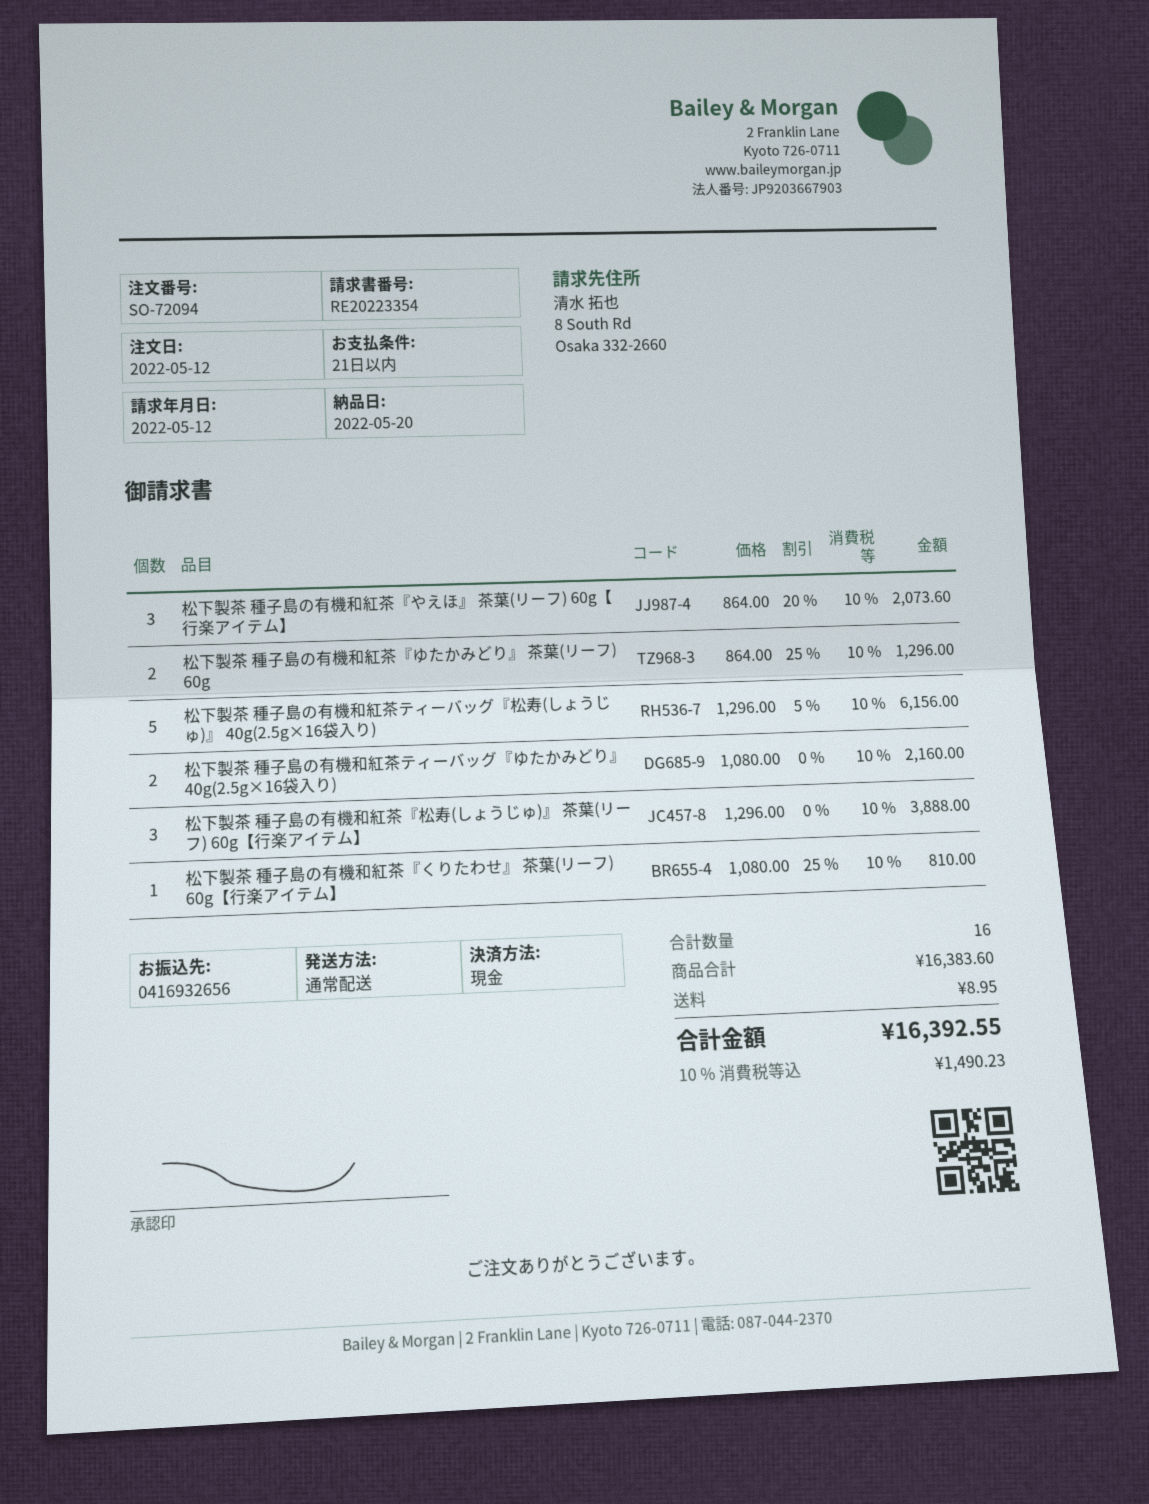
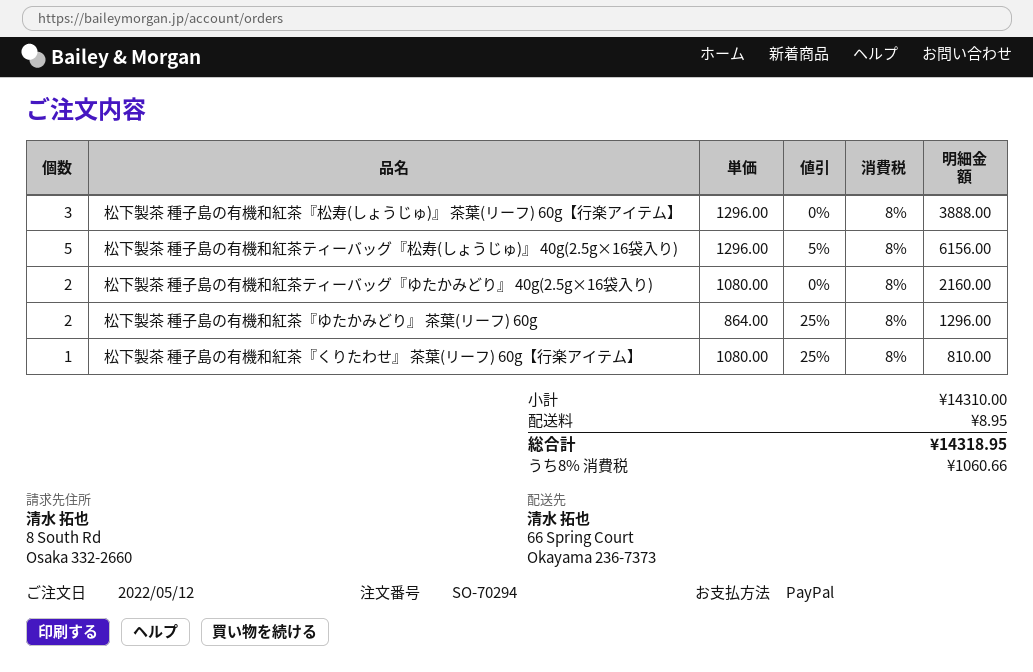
order number: SO-72094 -> SO-70294
payment method: cash -> PayPal
松下製茶 種子島の有機和紅茶『やえほ』 茶葉(リーフ) 60g【行楽アイテム】: 3 x 864.00 - 20% = 2073.60 -> none
subtotal: 16383.60 -> 14310.00
tax: 10% = 1490.23 -> 8% = 1060.66
total: 16392.55 -> 14318.95

